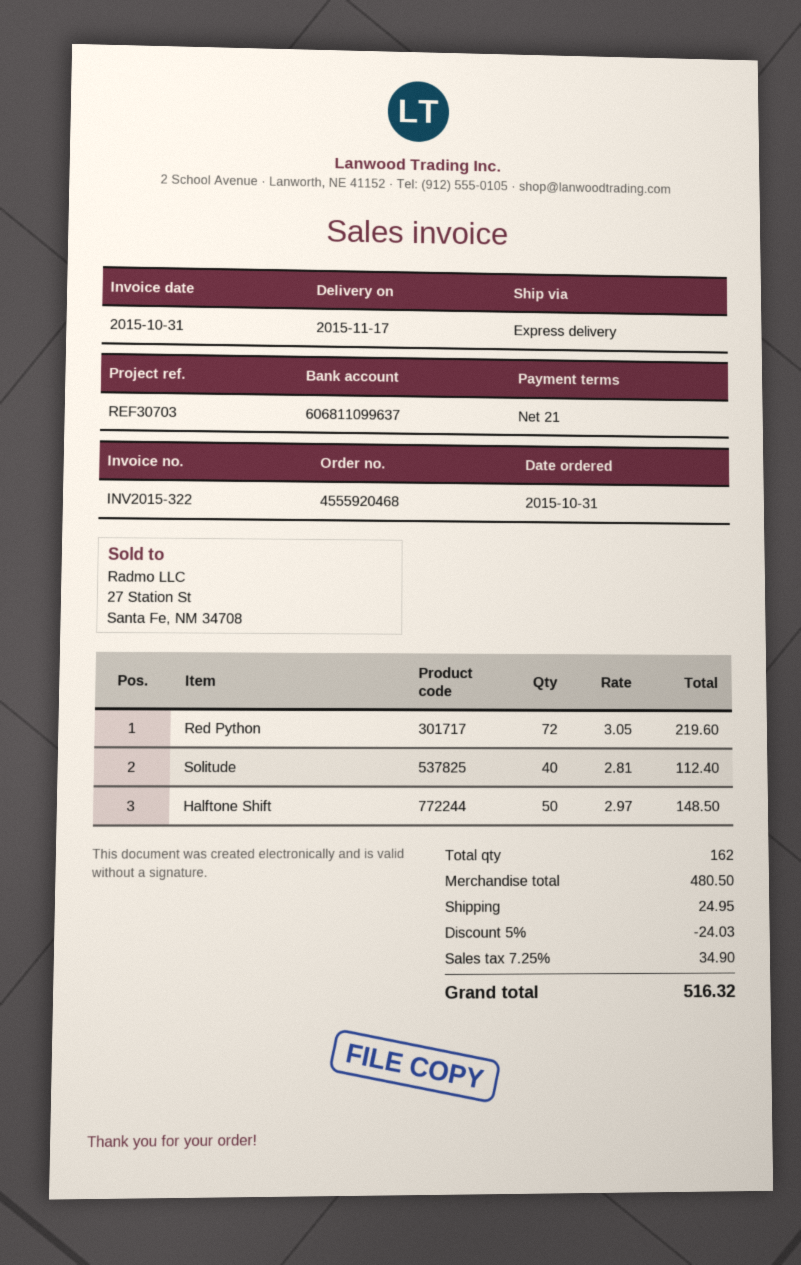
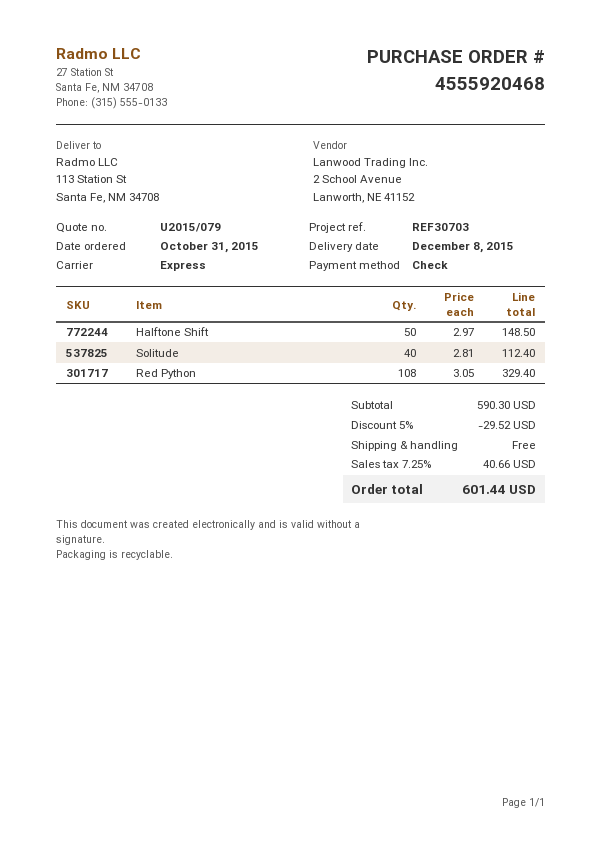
delivery date: 2015-11-17 -> 2015-12-08
Red Python: 72 x 3.05 = 219.60 -> 108 x 3.05 = 329.40
subtotal: 480.50 -> 590.30
discount: 5% = 24.03 -> 5% = 29.52
shipping: 24.95 -> 0.00
tax: 7.25% = 34.90 -> 7.25% = 40.66
total: 516.32 -> 601.44

